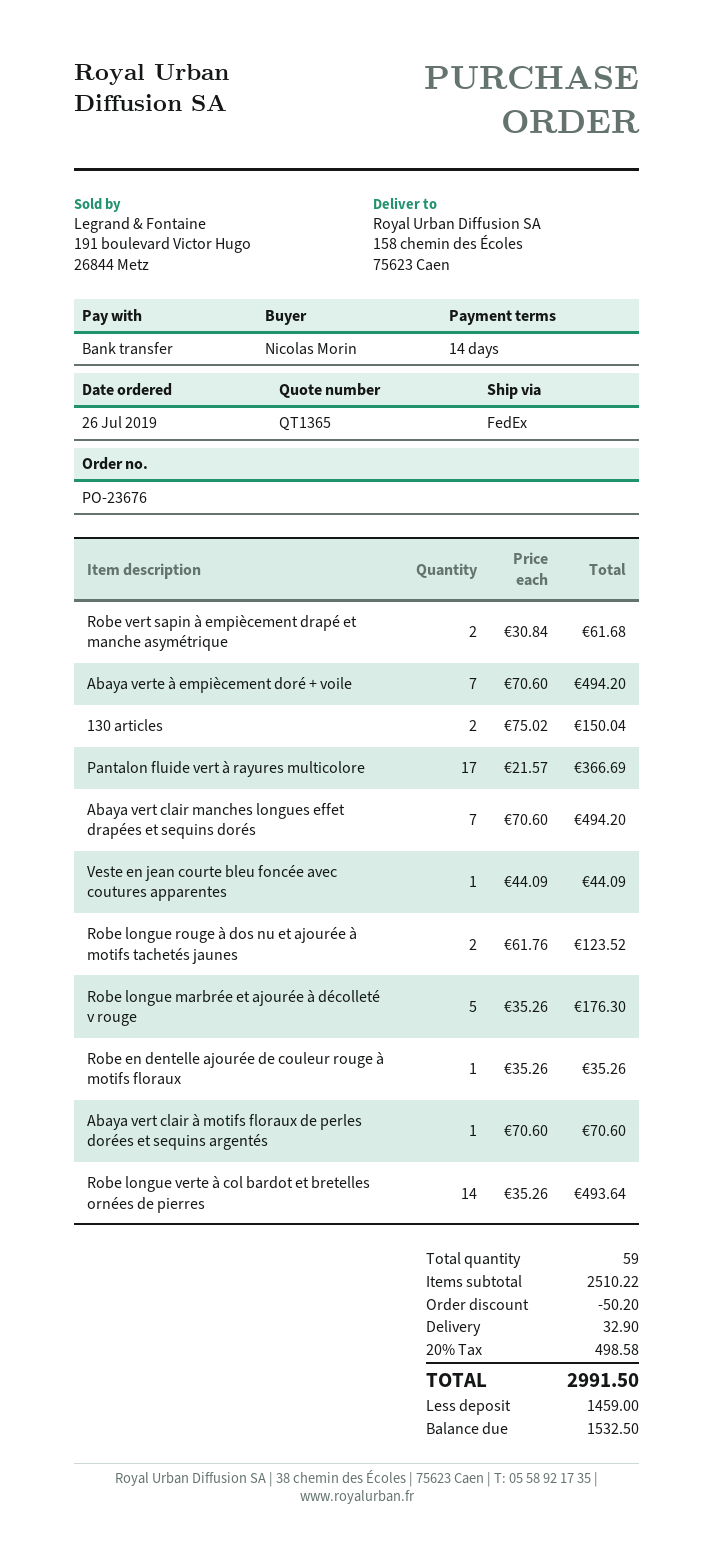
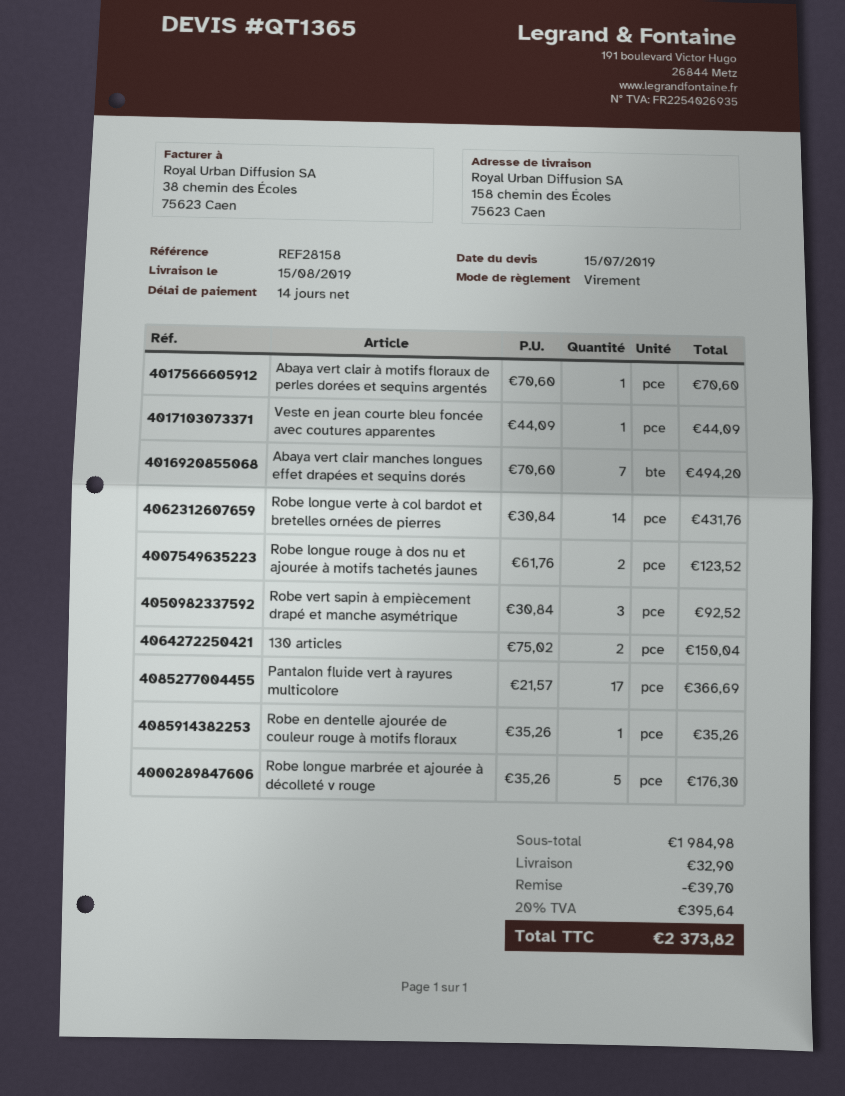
Robe vert sapin à empiècement drapé et manche asymétrique: 2 x 30.84 = 61.68 -> 3 x 30.84 = 92.52
Abaya verte à empiècement doré + voile: 7 x 70.60 = 494.20 -> none
Robe longue verte à col bardot et bretelles ornées de pierres: 14 x 35.26 = 493.64 -> 14 x 30.84 = 431.76
subtotal: 2510.22 -> 1984.98
discount: 50.20 -> 39.70
tax: 20% = 498.58 -> 20% = 395.64
total: 2991.50 -> 2373.82

